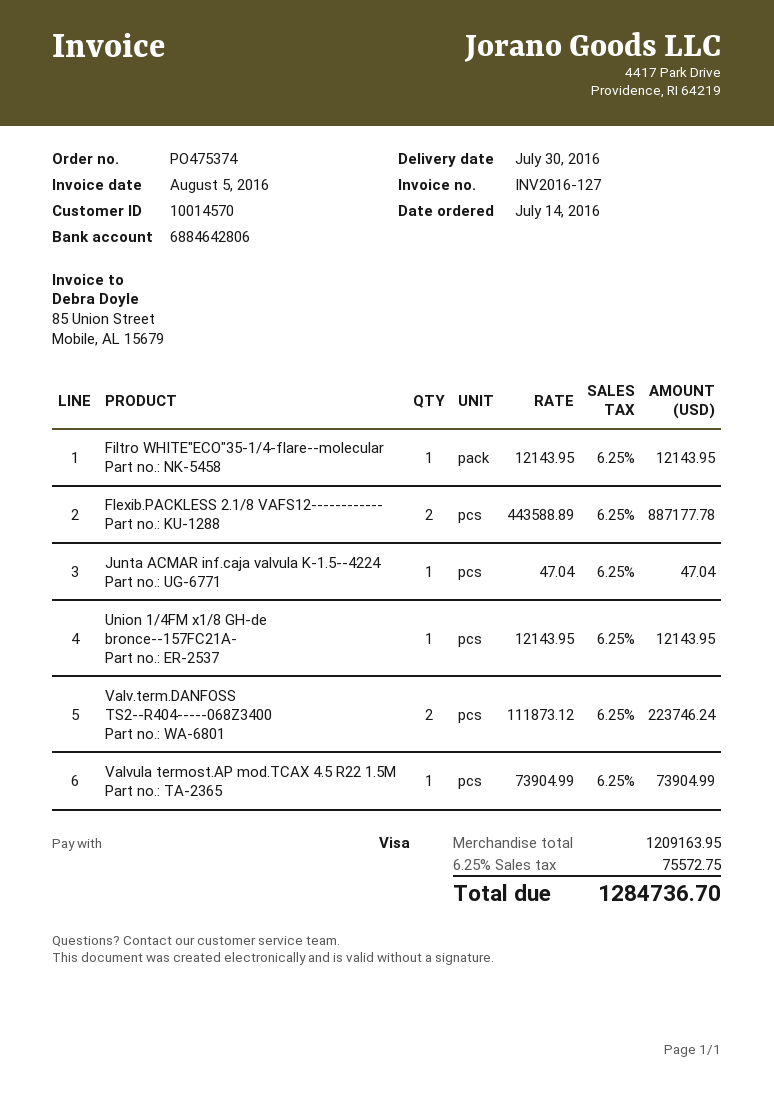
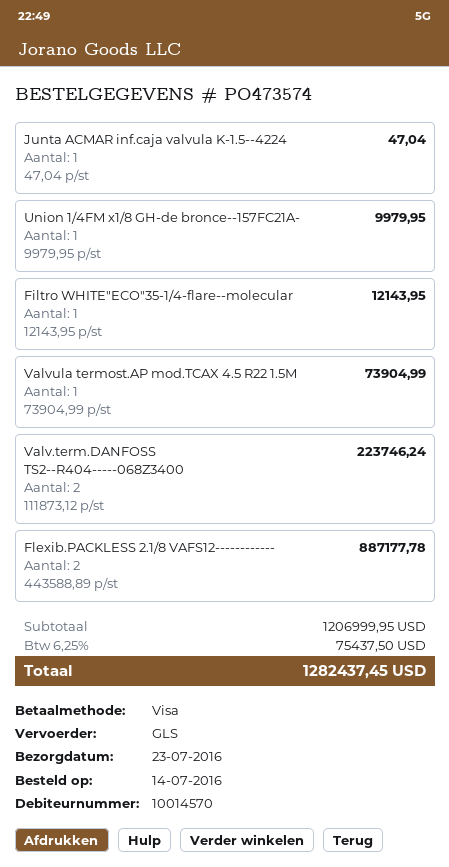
order number: PO475374 -> PO473574
delivery date: 2016-07-30 -> 2016-07-23
Union 1/4FM x1/8 GH-de bronce--157FC21A-: 1 x 12143.95 = 12143.95 -> 1 x 9979.95 = 9979.95
subtotal: 1209163.95 -> 1206999.95
tax: 6.25% = 75572.75 -> 6.25% = 75437.50
total: 1284736.70 -> 1282437.45

